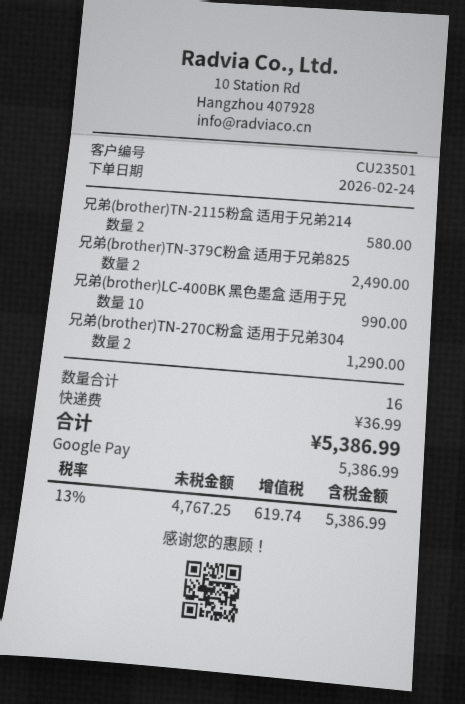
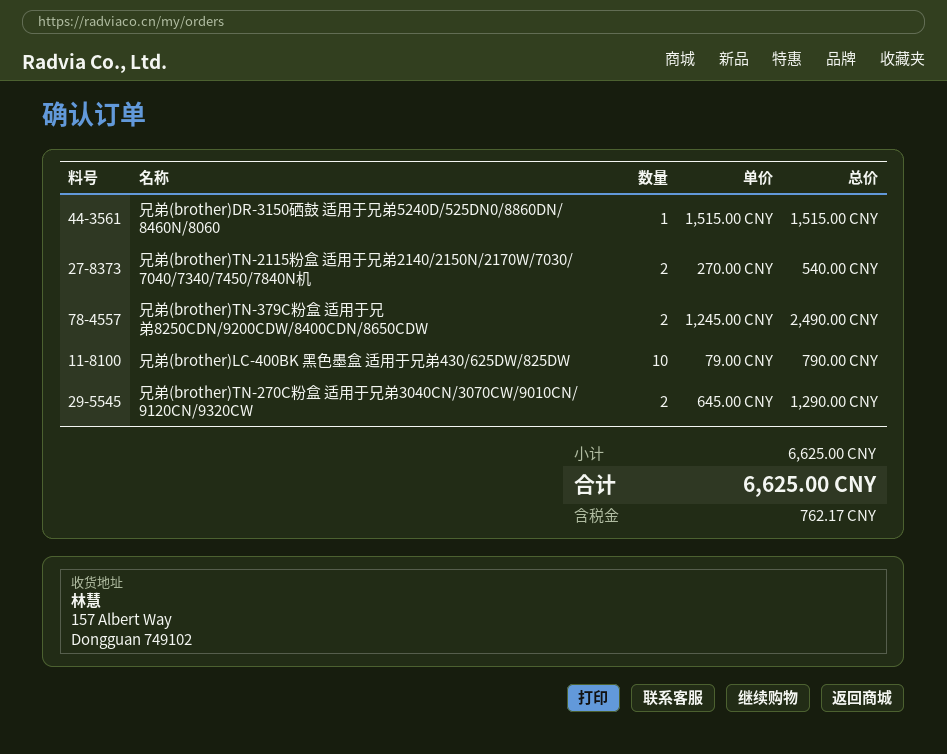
兄弟(brother)TN-2115粉盒 适用于兄弟214: 2 for 580.00 -> 2 for 540.00
兄弟(brother)LC-400BK 黑色墨盒 适用于兄: 10 for 990.00 -> 10 for 790.00
兄弟(brother)DR-3150硒鼓 适用于兄弟5240D/525DN0/8860DN/ 8460N/8060: none -> 1 for 1515.00
shipping: 36.99 -> none
tax: 619.74 -> 762.17
total: 5386.99 -> 6625.00

